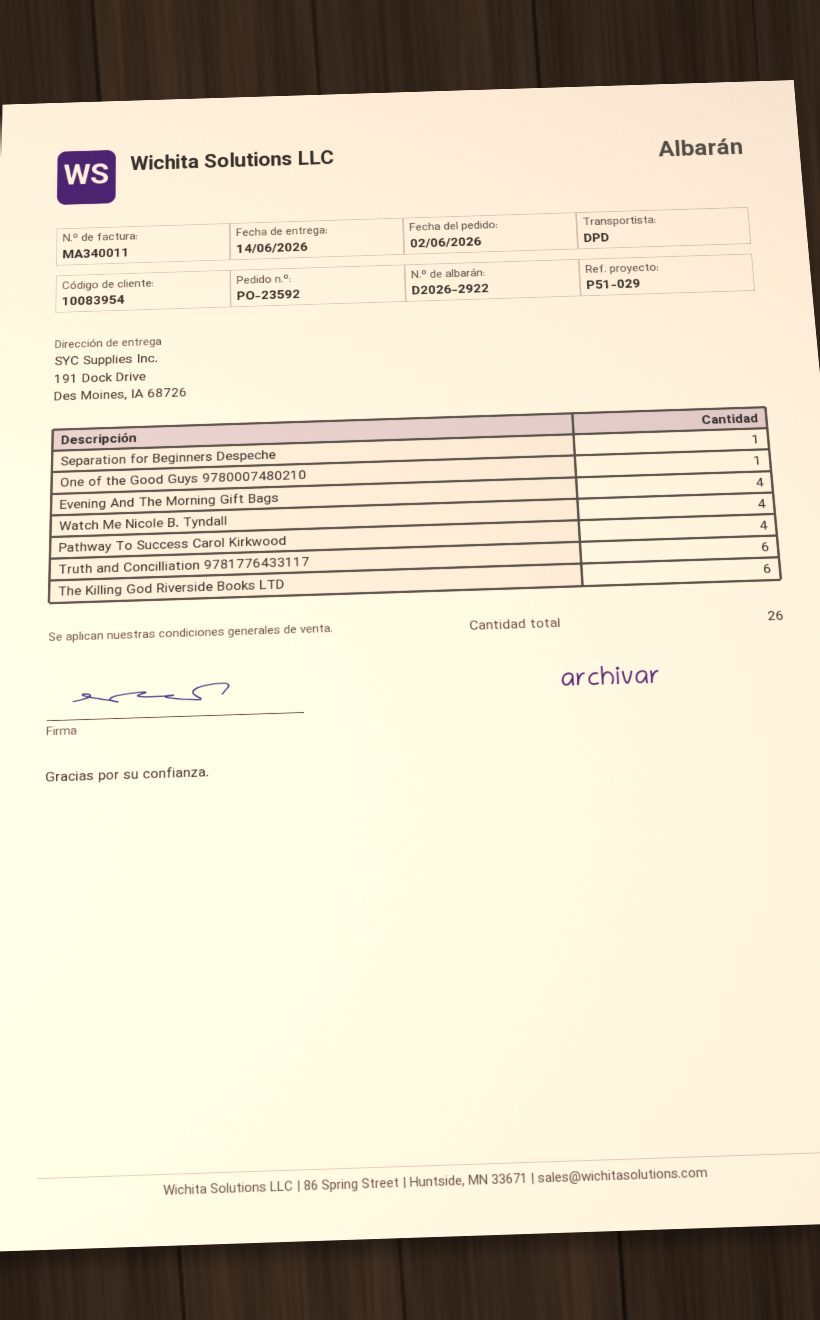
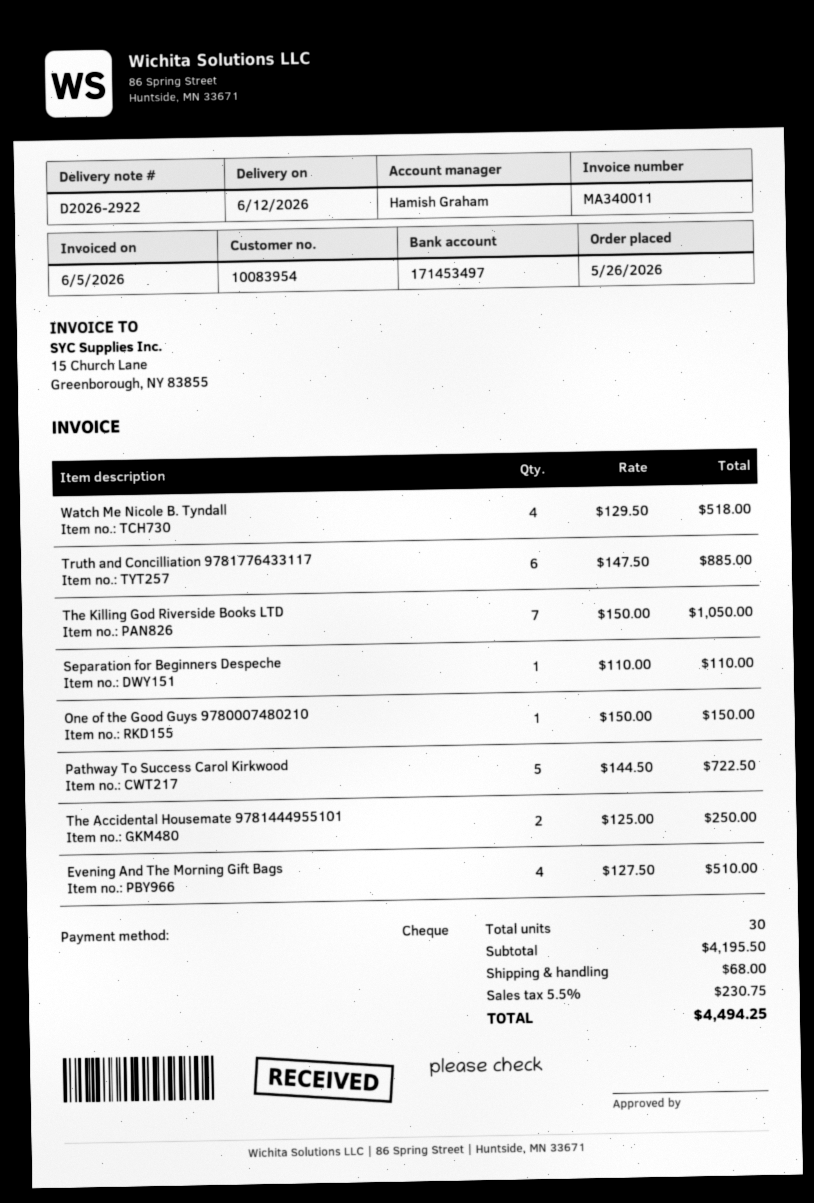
order date: 2026-06-02 -> 2026-05-26
delivery date: 2026-06-14 -> 2026-06-12
Pathway To Success Carol Kirkwood: 4 -> 5
The Killing God Riverside Books LTD: 6 -> 7
The Accidental Housemate 9781444955101: none -> 2
total quantity: 26 -> 30

